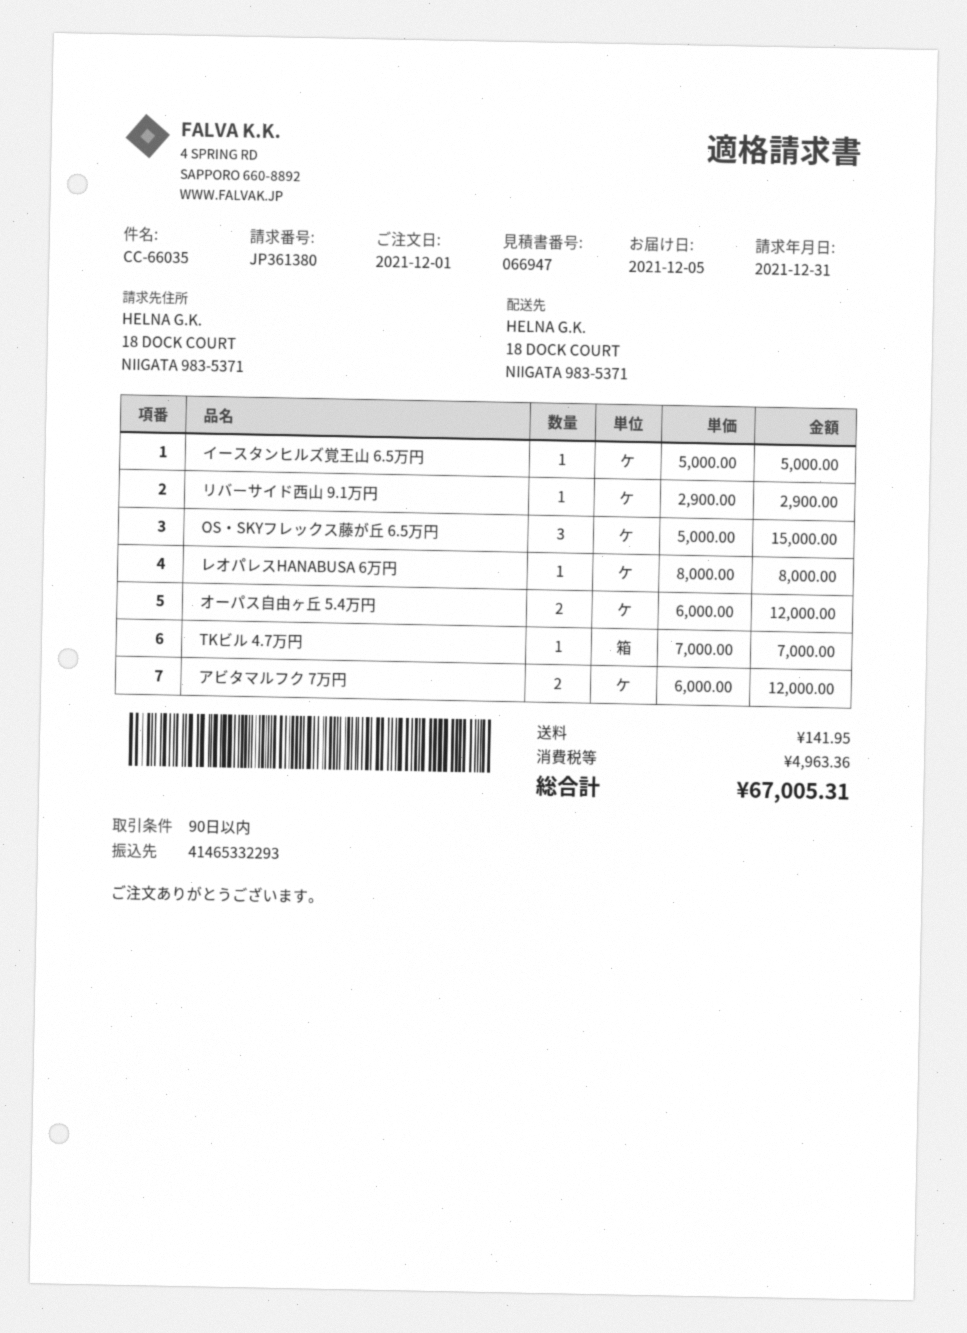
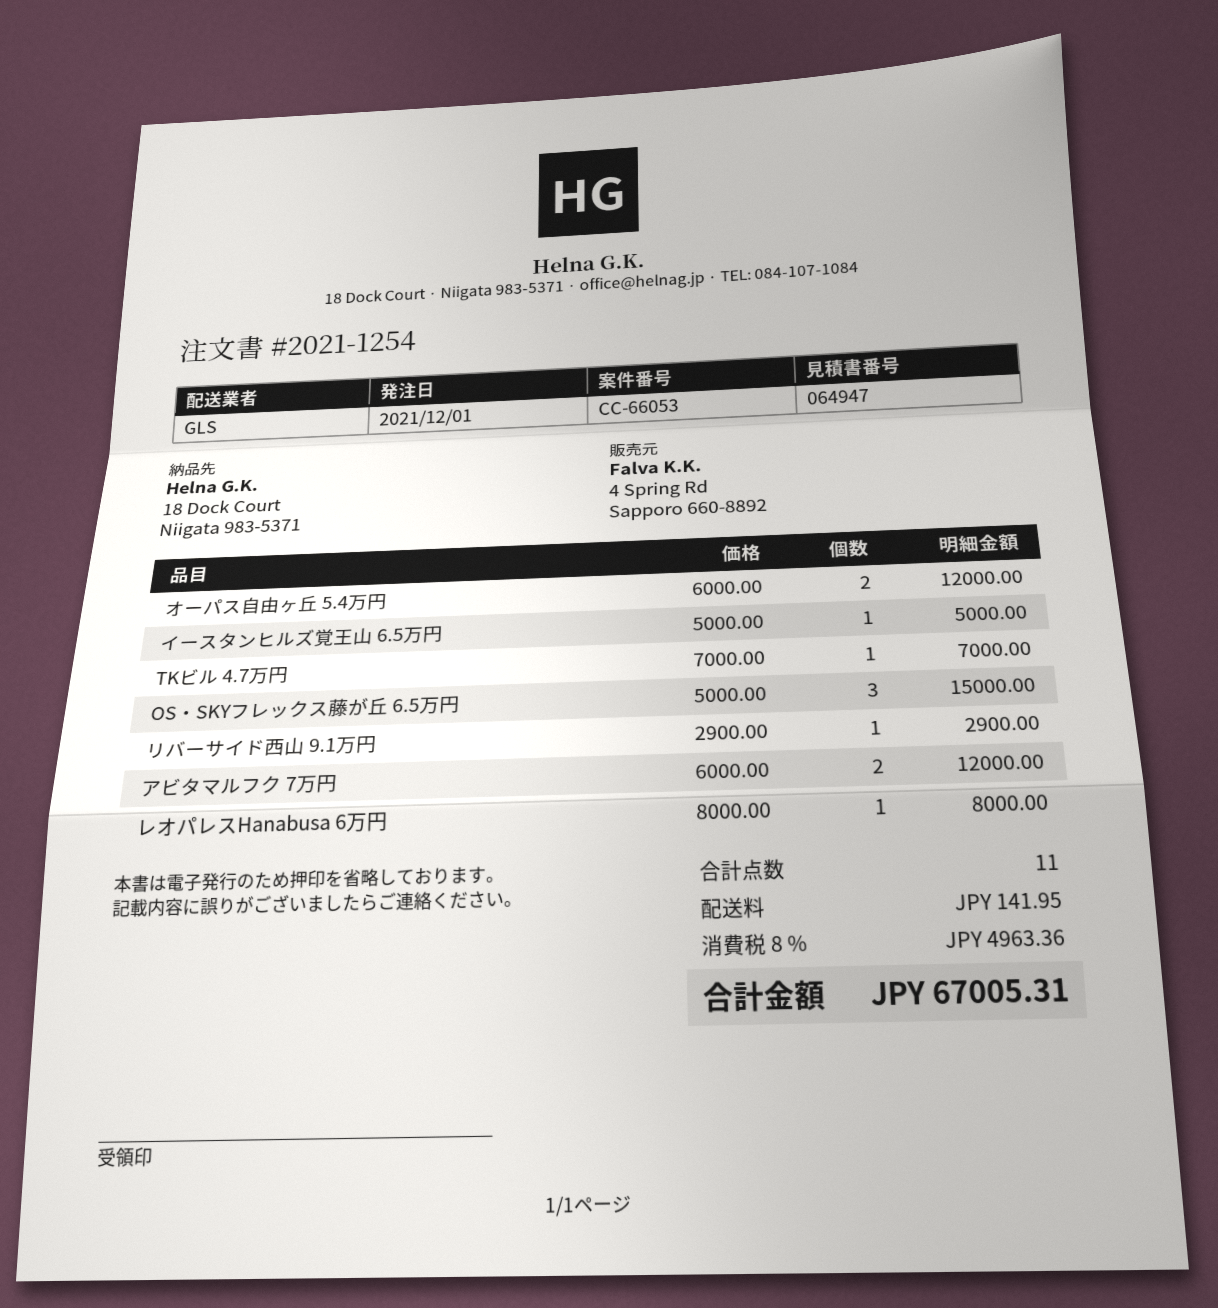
quote number: 066947 -> 064947
reference: CC-66035 -> CC-66053

